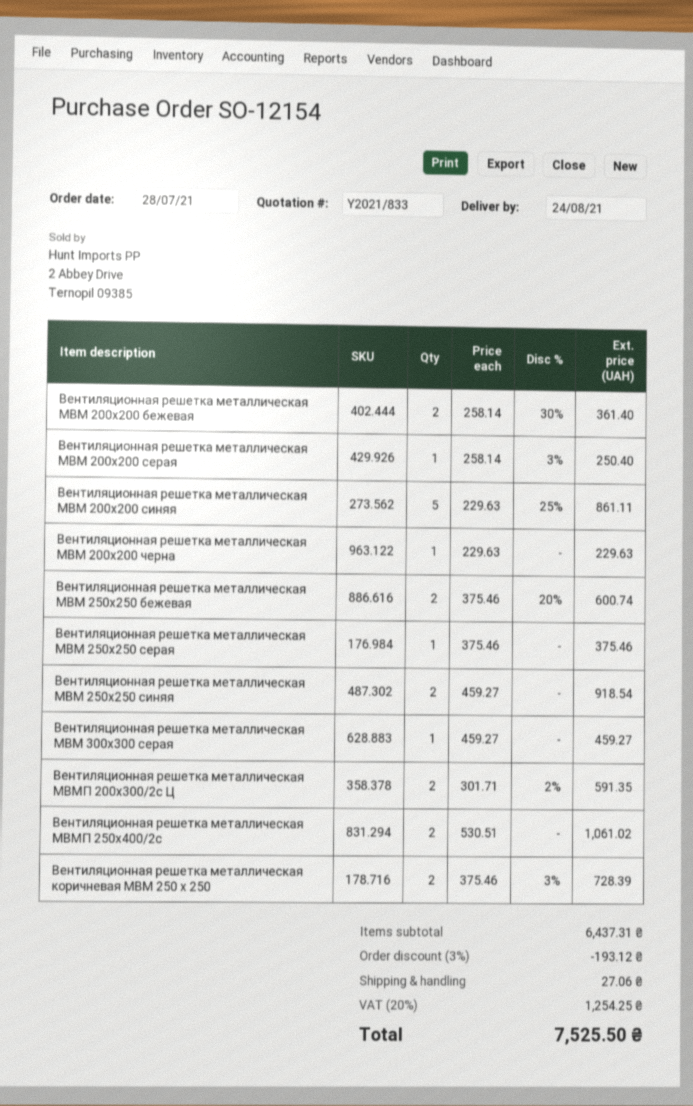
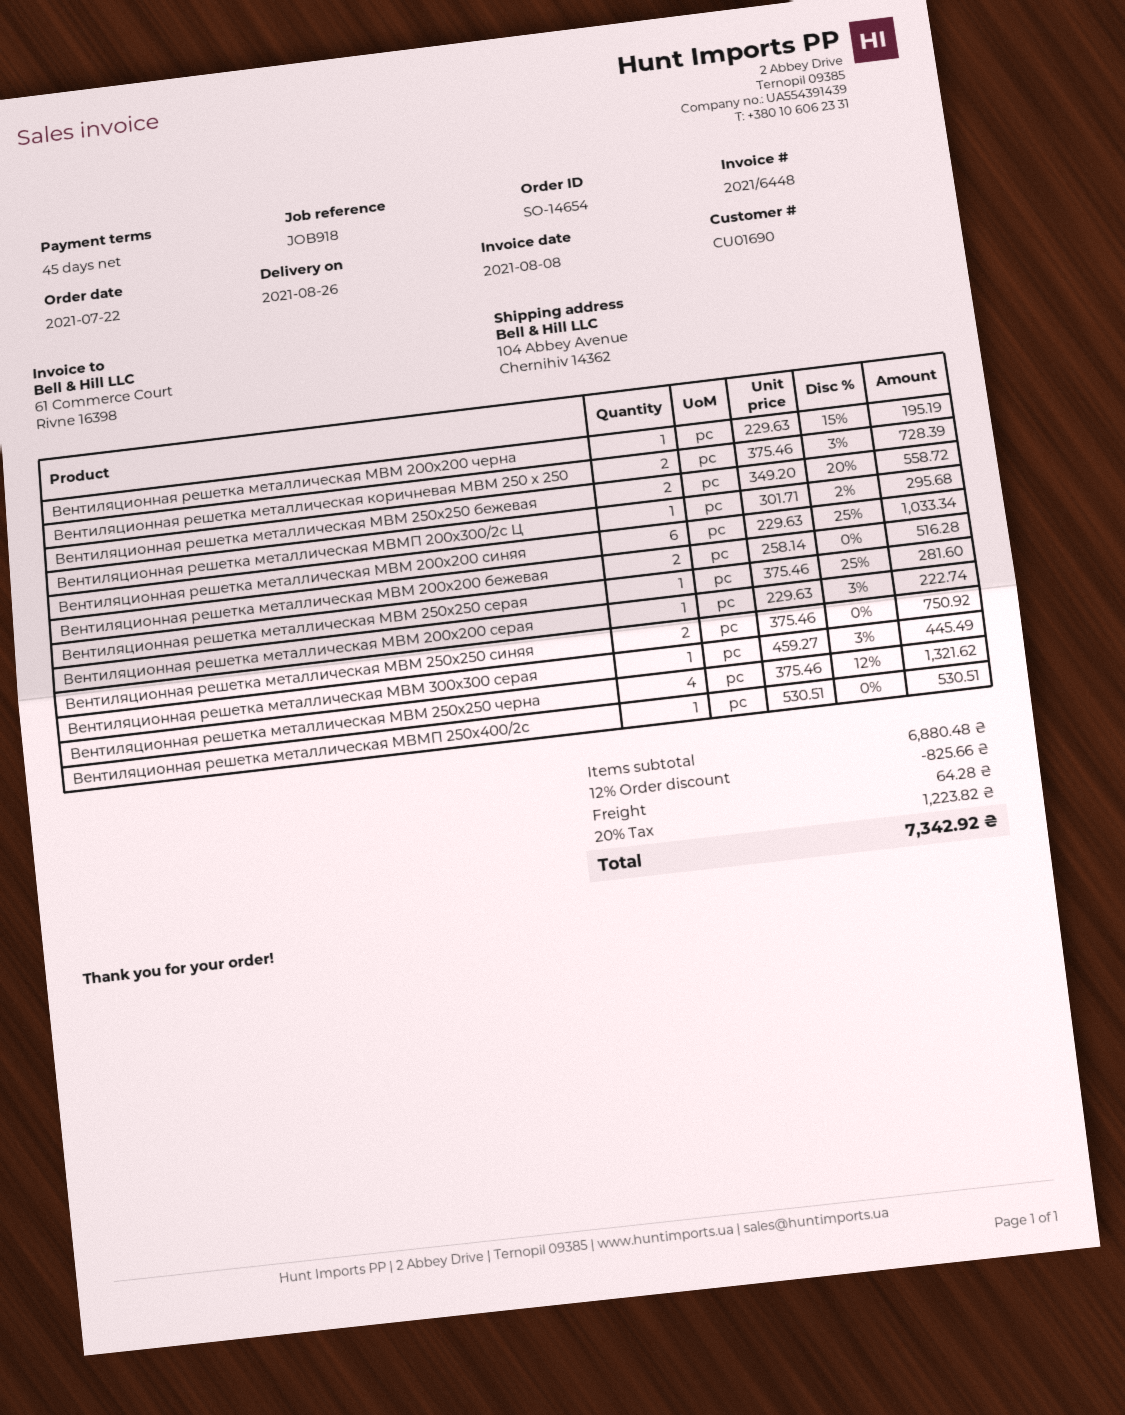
order number: SO-12154 -> SO-14654
order date: 2021-07-28 -> 2021-07-22
delivery date: 2021-08-24 -> 2021-08-26
Вентиляционная решетка металлическая МВМ 200х200 бежевая: 2 x 258.14 - 30% = 361.40 -> 2 x 258.14 = 516.28
Вентиляционная решетка металлическая МВМ 200х200 серая: 1 x 258.14 - 3% = 250.40 -> 1 x 229.63 - 3% = 222.74
Вентиляционная решетка металлическая МВМ 200х200 синяя: 5 x 229.63 - 25% = 861.11 -> 6 x 229.63 - 25% = 1033.34
Вентиляционная решетка металлическая МВМ 200х200 черна: 1 x 229.63 = 229.63 -> 1 x 229.63 - 15% = 195.19
Вентиляционная решетка металлическая МВМ 250х250 бежевая: 2 x 375.46 - 20% = 600.74 -> 2 x 349.20 - 20% = 558.72
Вентиляционная решетка металлическая МВМ 250х250 серая: 1 x 375.46 = 375.46 -> 1 x 375.46 - 25% = 281.60
Вентиляционная решетка металлическая МВМ 250х250 синяя: 2 x 459.27 = 918.54 -> 2 x 375.46 = 750.92
Вентиляционная решетка металлическая МВМ 300х300 серая: 1 x 459.27 = 459.27 -> 1 x 459.27 - 3% = 445.49
Вентиляционная решетка металлическая МВМП 200х300/2с Ц: 2 x 301.71 - 2% = 591.35 -> 1 x 301.71 - 2% = 295.68
Вентиляционная решетка металлическая МВМП 250х400/2с: 2 x 530.51 = 1061.02 -> 1 x 530.51 = 530.51
Вентиляционная решетка металлическая МВМ 250х250 черна: none -> 4 x 375.46 - 12% = 1321.62
subtotal: 6437.31 -> 6880.48
discount: 3% = 193.12 -> 12% = 825.66
shipping: 27.06 -> 64.28
tax: 20% = 1254.25 -> 20% = 1223.82
total: 7525.50 -> 7342.92

